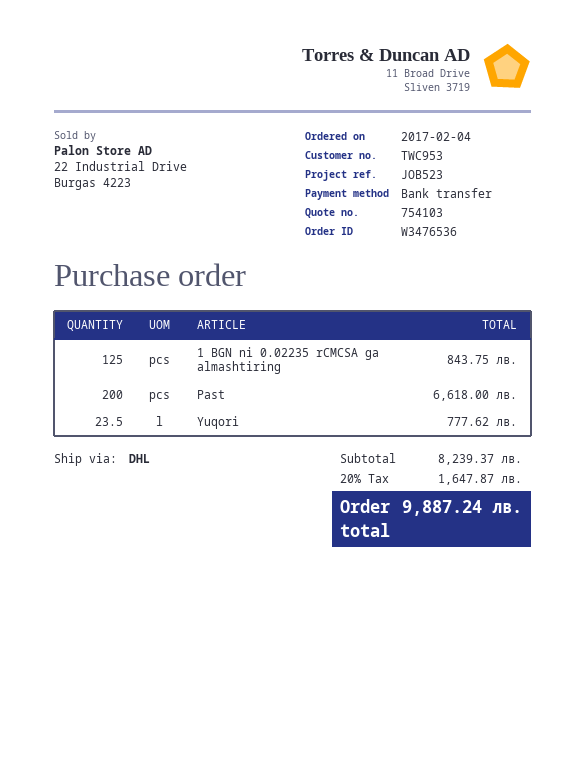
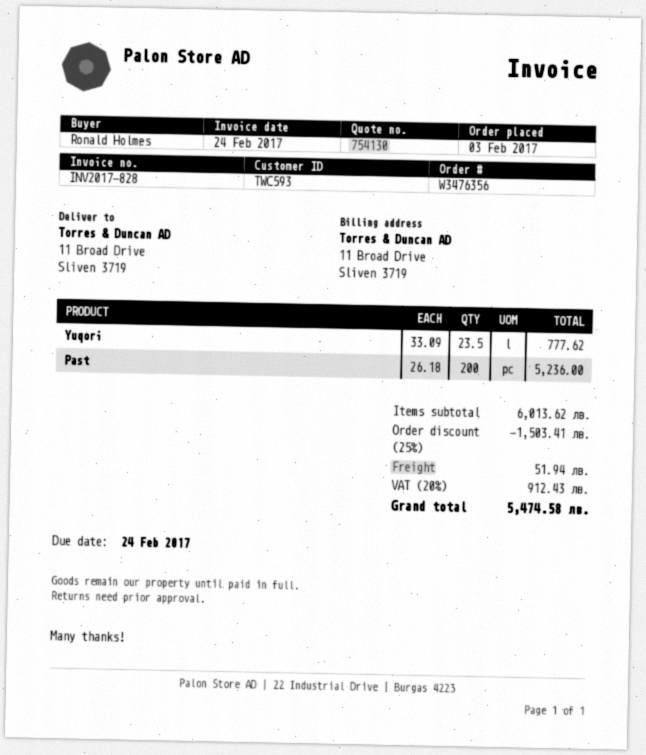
quote number: 754103 -> 754130
order number: W3476536 -> W3476356
order date: 2017-02-04 -> 2017-02-03
customer number: TWC953 -> TWC593
1 BGN ni 0.02235 rCMCSA ga almashtiring: 125 for 843.75 -> none
Past: 200 for 6618.00 -> 200 for 5236.00
subtotal: 8239.37 -> 6013.62
discount: none -> 25% = 1503.41
shipping: none -> 51.94
tax: 20% = 1647.87 -> 20% = 912.43
total: 9887.24 -> 5474.58

